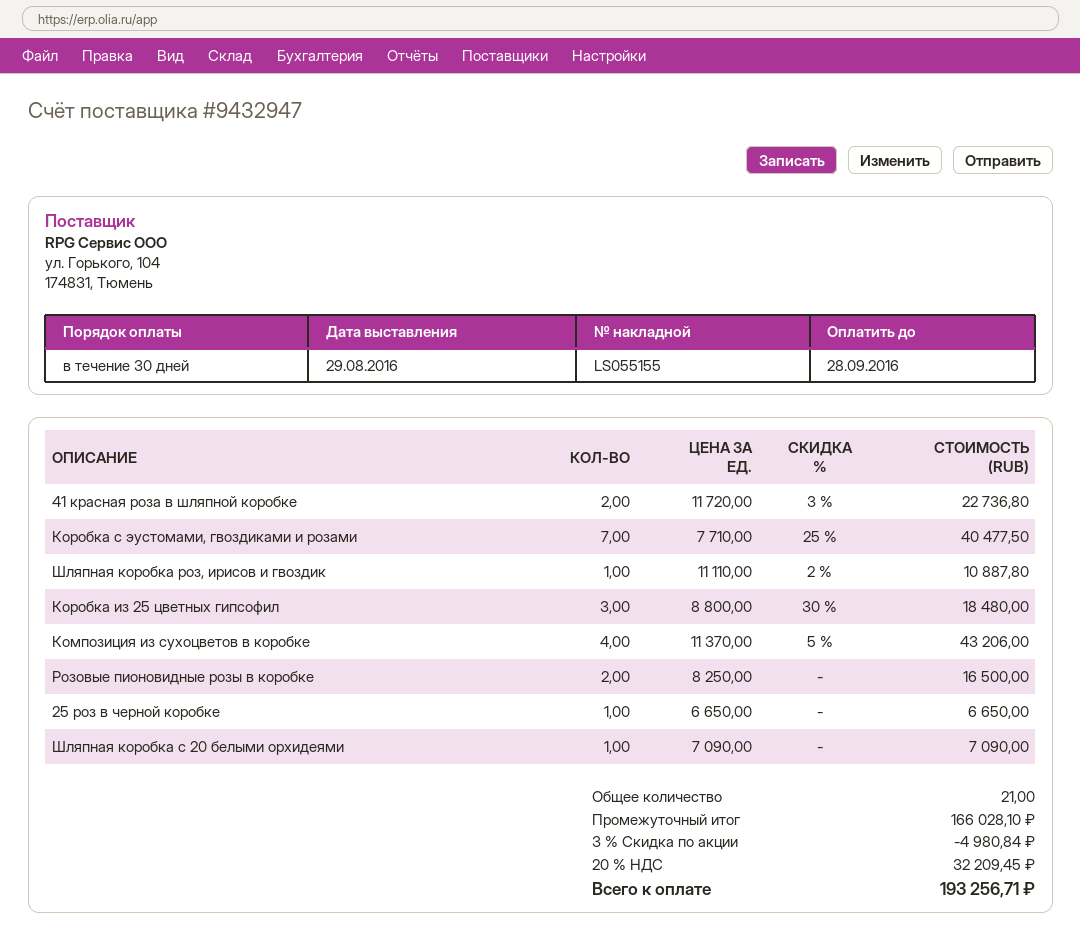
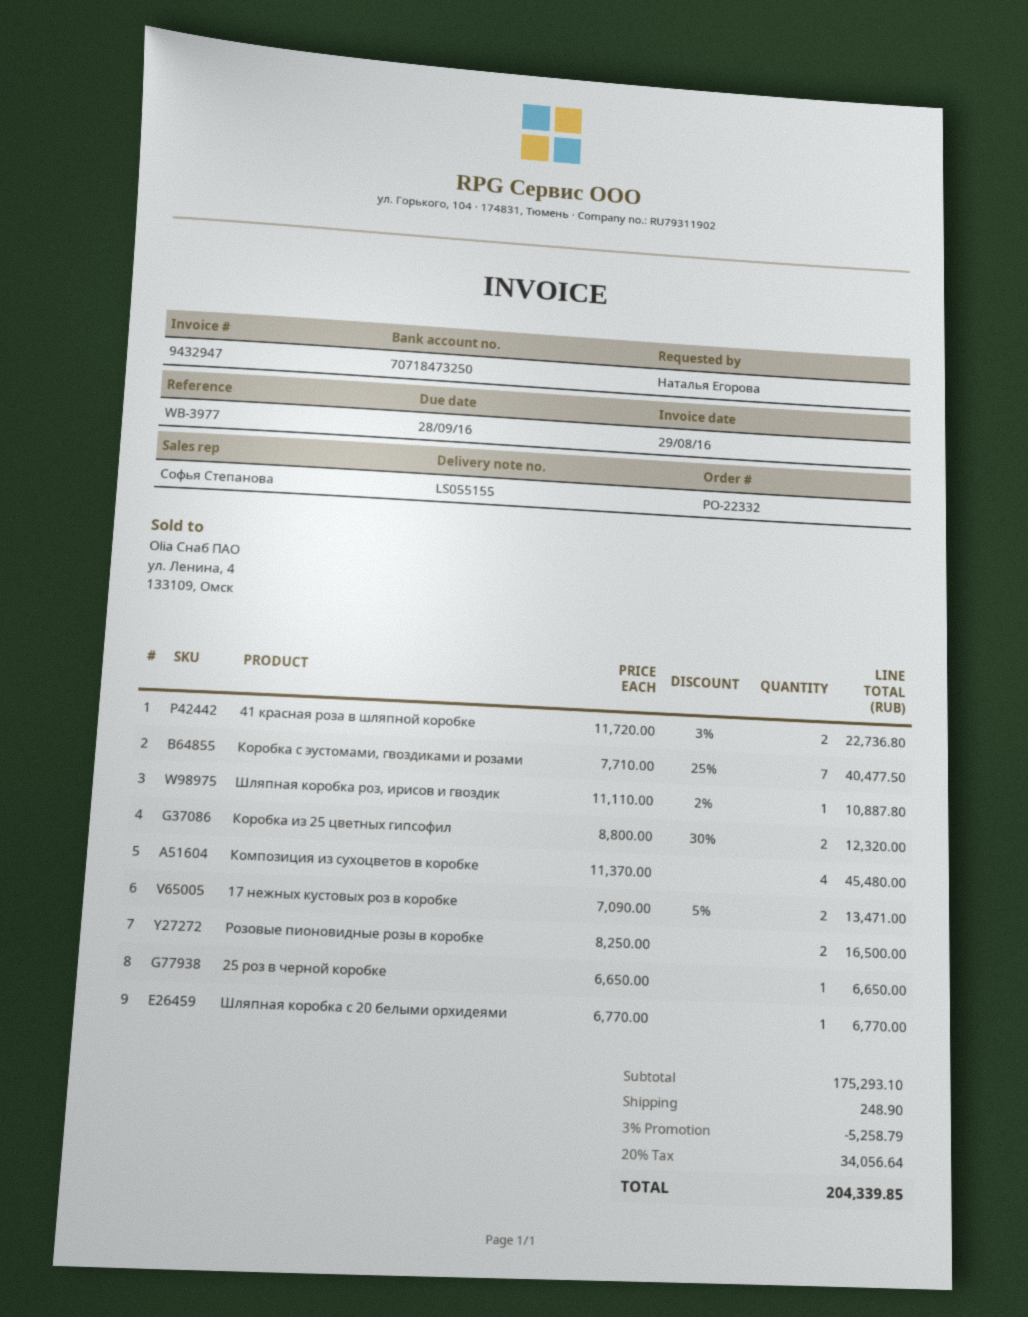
Коробка из 25 цветных гипсофил: 3 x 8800.00 - 30% = 18480.00 -> 2 x 8800.00 - 30% = 12320.00
Композиция из сухоцветов в коробке: 4 x 11370.00 - 5% = 43206.00 -> 4 x 11370.00 = 45480.00
Шляпная коробка с 20 белыми орхидеями: 1 x 7090.00 = 7090.00 -> 1 x 6770.00 = 6770.00
17 нежных кустовых роз в коробке: none -> 2 x 7090.00 - 5% = 13471.00
subtotal: 166028.10 -> 175293.10
discount: 3% = 4980.84 -> 3% = 5258.79
shipping: none -> 248.90
tax: 20% = 32209.45 -> 20% = 34056.64
total: 193256.71 -> 204339.85

